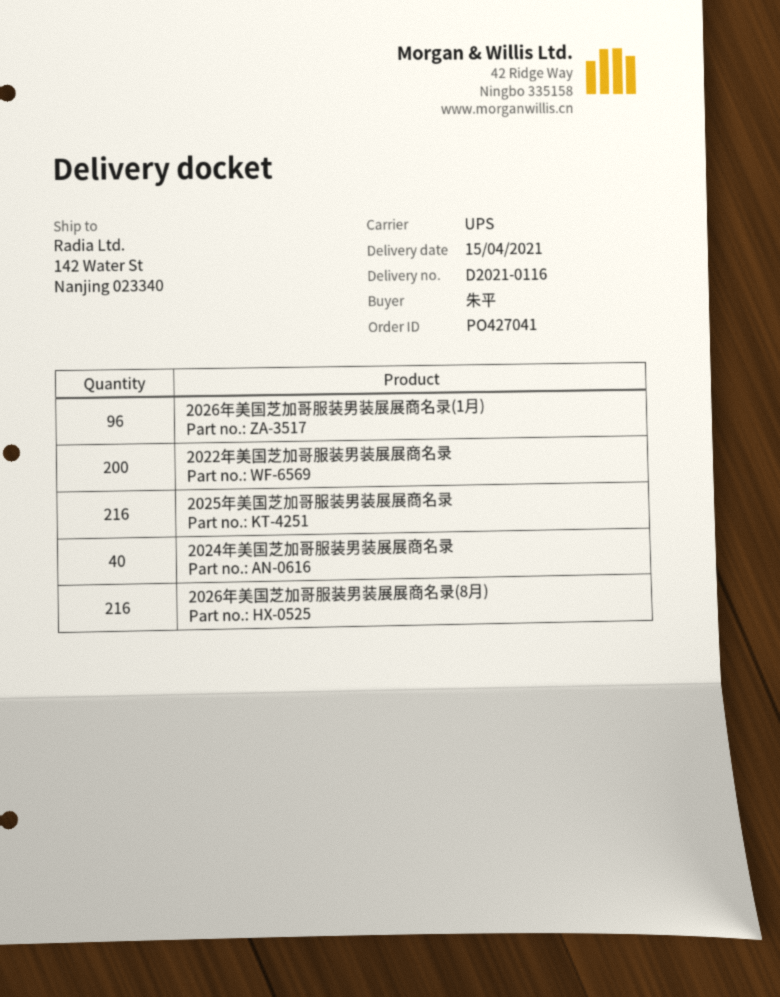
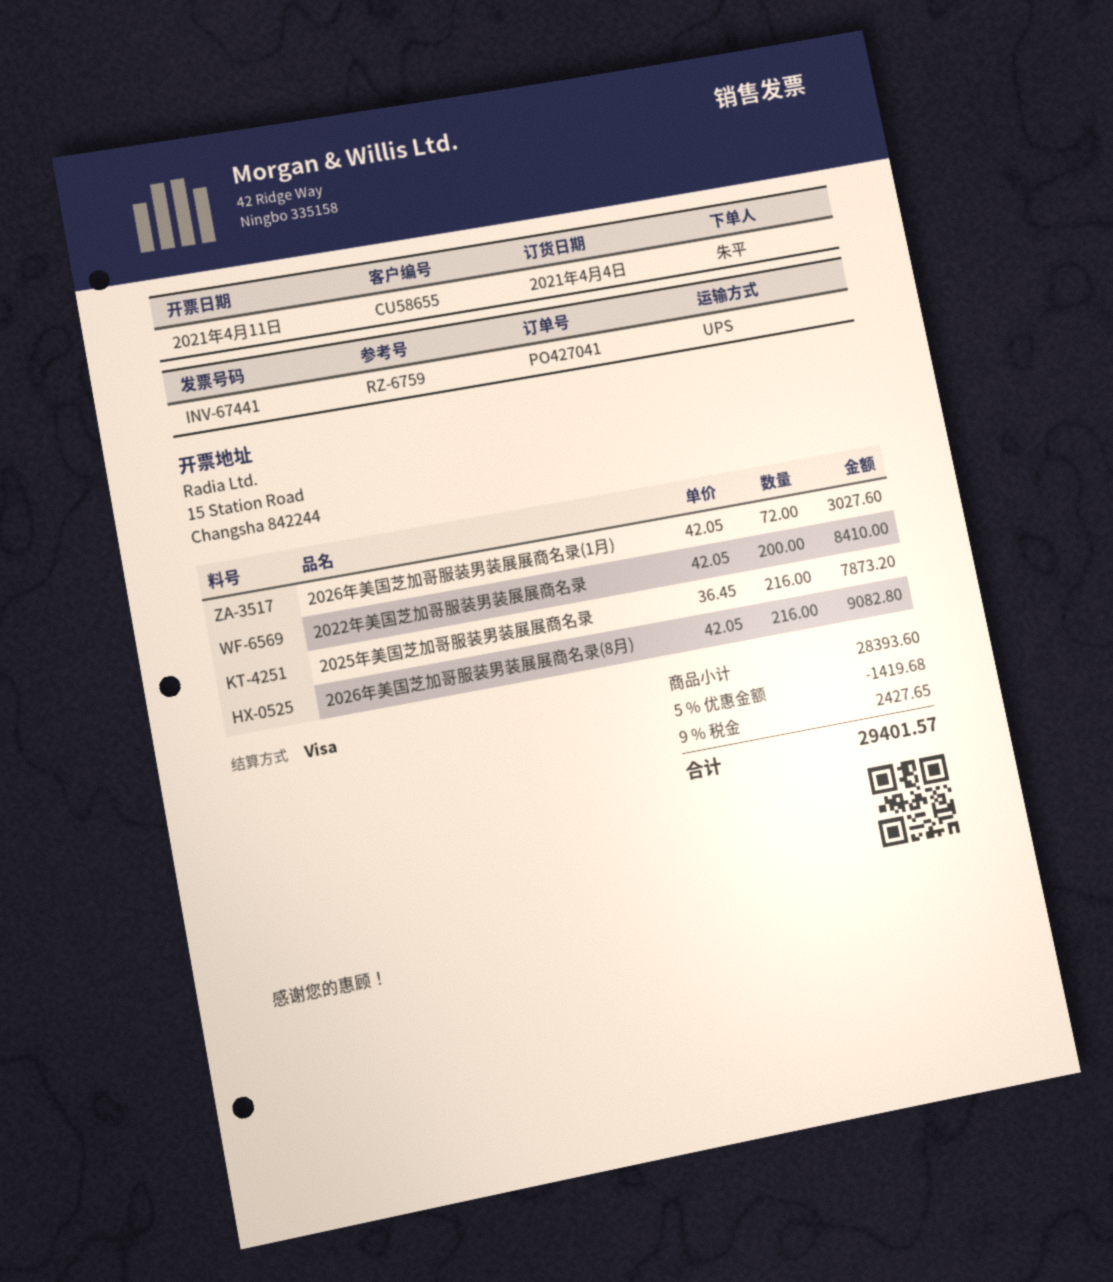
2026年美国芝加哥服装男装展展商名录(1月): 96 -> 72
2024年美国芝加哥服装男装展展商名录: 40 -> none

